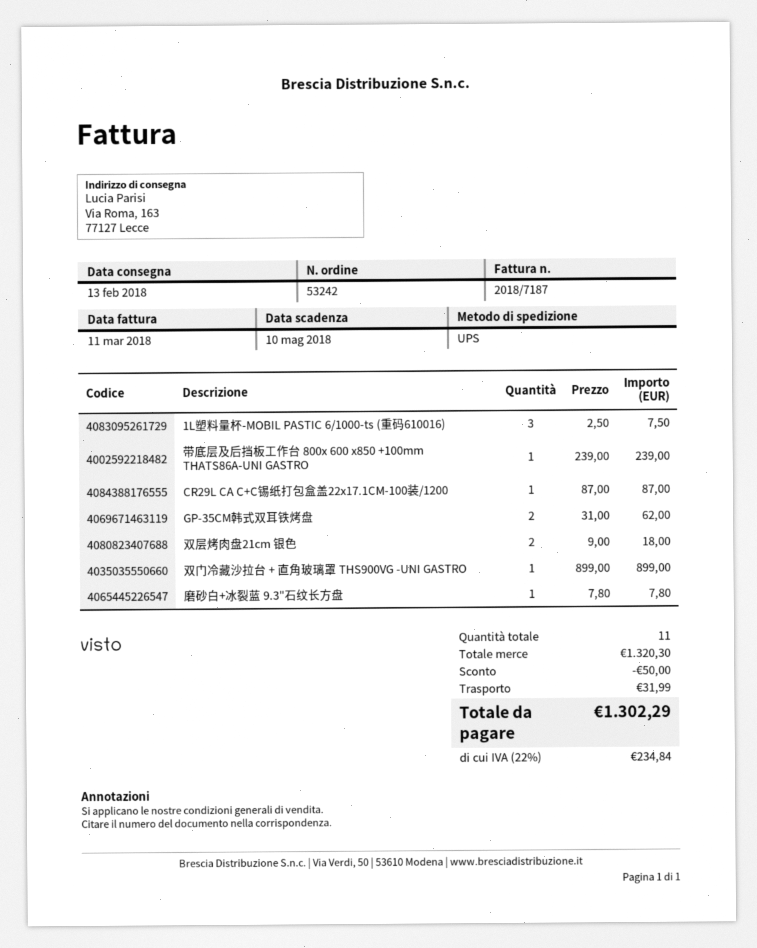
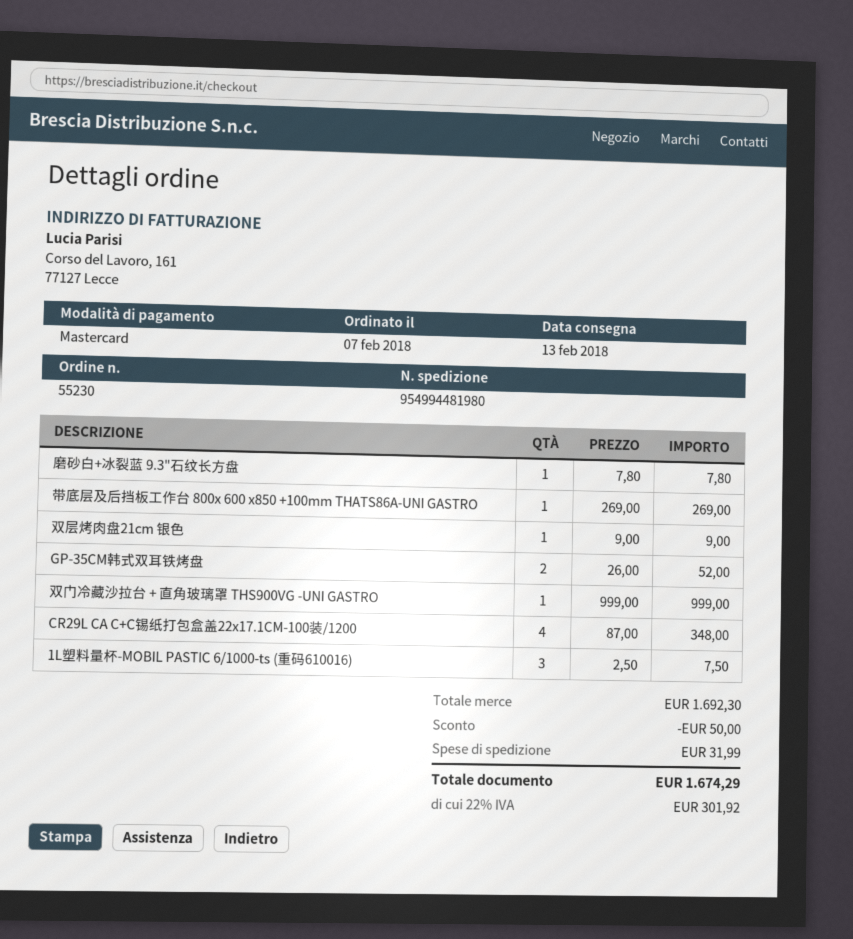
order number: 53242 -> 55230
带底层及后挡板工作台 800x 600 x850 +100mm THATS86A-UNI GASTRO: 1 x 239.00 = 239.00 -> 1 x 269.00 = 269.00
CR29L CA C+C锡纸打包盒盖22x17.1CM-100装/1200: 1 x 87.00 = 87.00 -> 4 x 87.00 = 348.00
GP-35CM韩式双耳铁烤盘: 2 x 31.00 = 62.00 -> 2 x 26.00 = 52.00
双层烤肉盘21cm 银色: 2 x 9.00 = 18.00 -> 1 x 9.00 = 9.00
双门冷藏沙拉台 + 直角玻璃罩 THS900VG -UNI GASTRO: 1 x 899.00 = 899.00 -> 1 x 999.00 = 999.00
subtotal: 1320.30 -> 1692.30
tax: 22% = 234.84 -> 22% = 301.92
total: 1302.29 -> 1674.29

